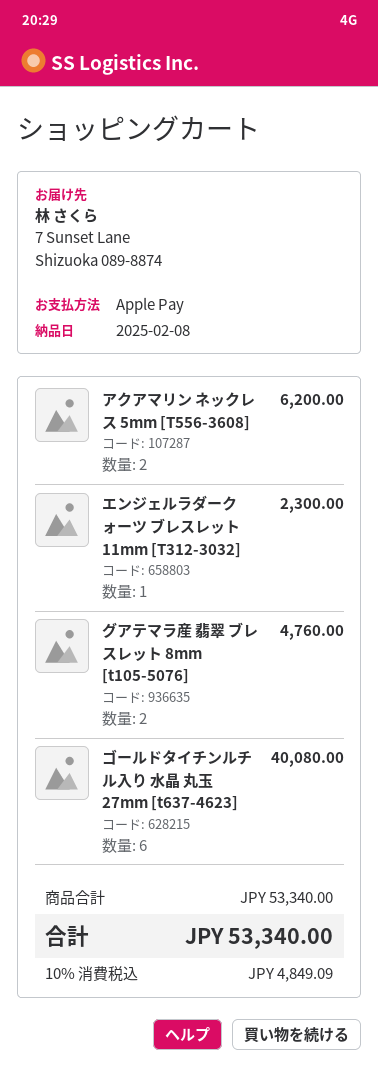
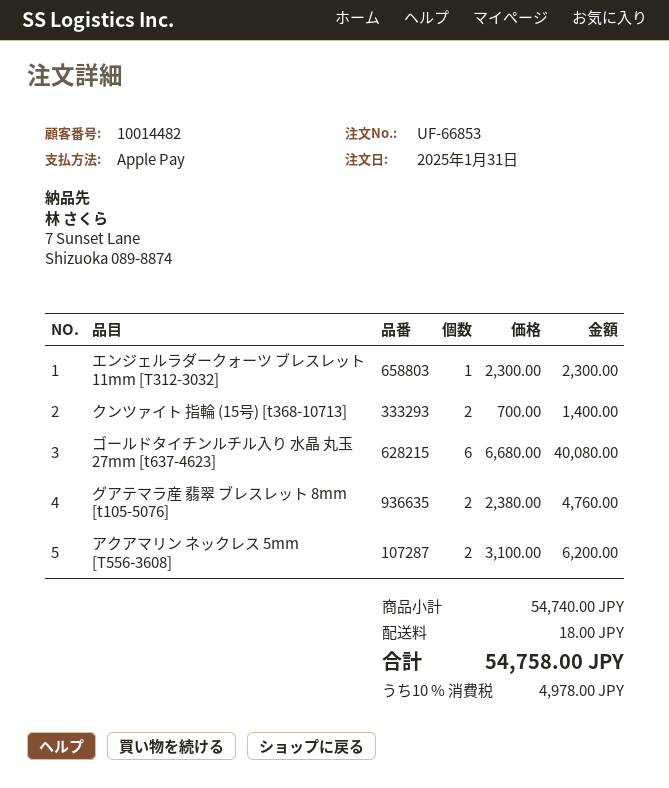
クンツァイト 指輪 (15号) [t368-10713]: none -> 2 for 1400.00
subtotal: 53340.00 -> 54740.00
shipping: none -> 18.00
tax: 10% = 4849.09 -> 10% = 4978.00
total: 53340.00 -> 54758.00

